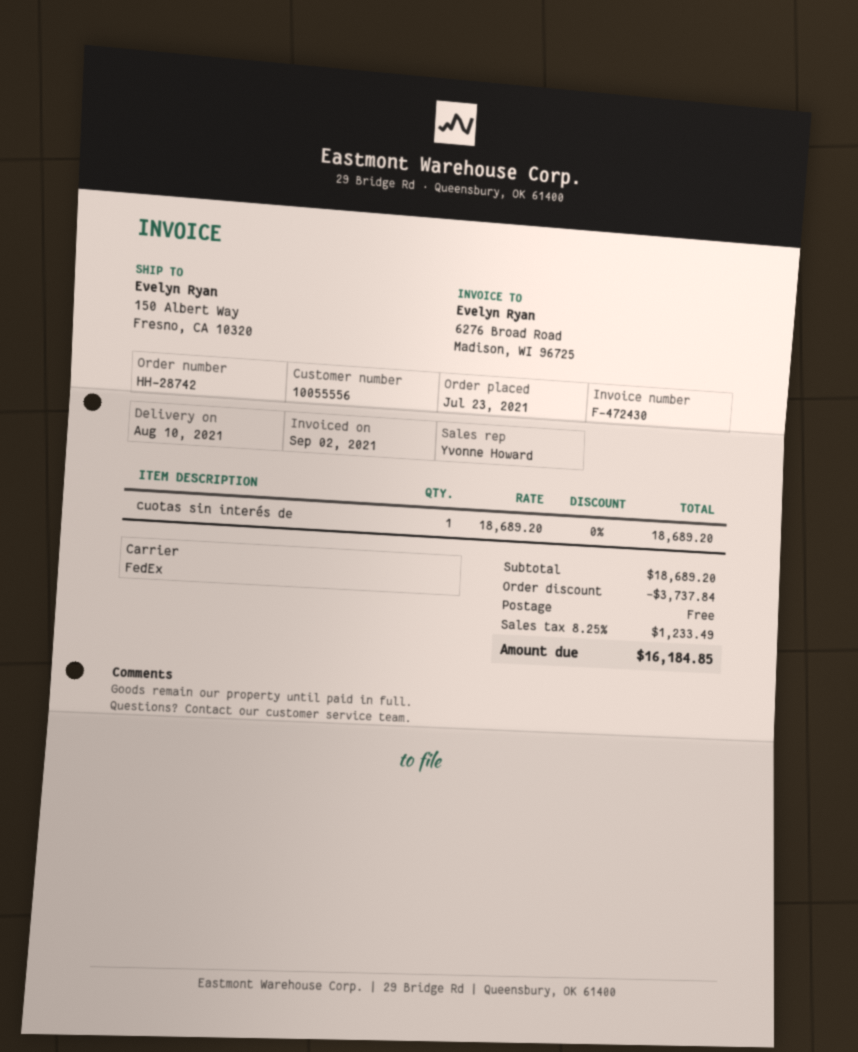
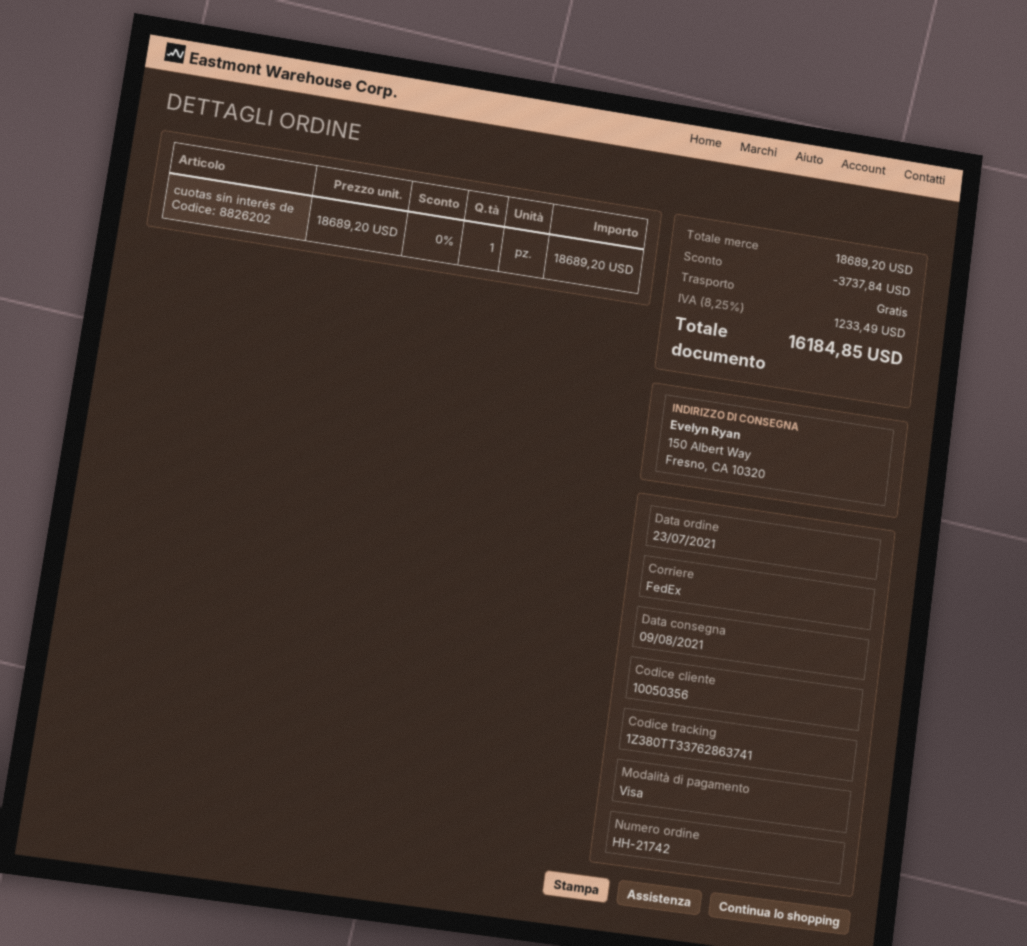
order number: HH-28742 -> HH-21742
delivery date: 2021-08-10 -> 2021-08-09
customer number: 10055556 -> 10050356

